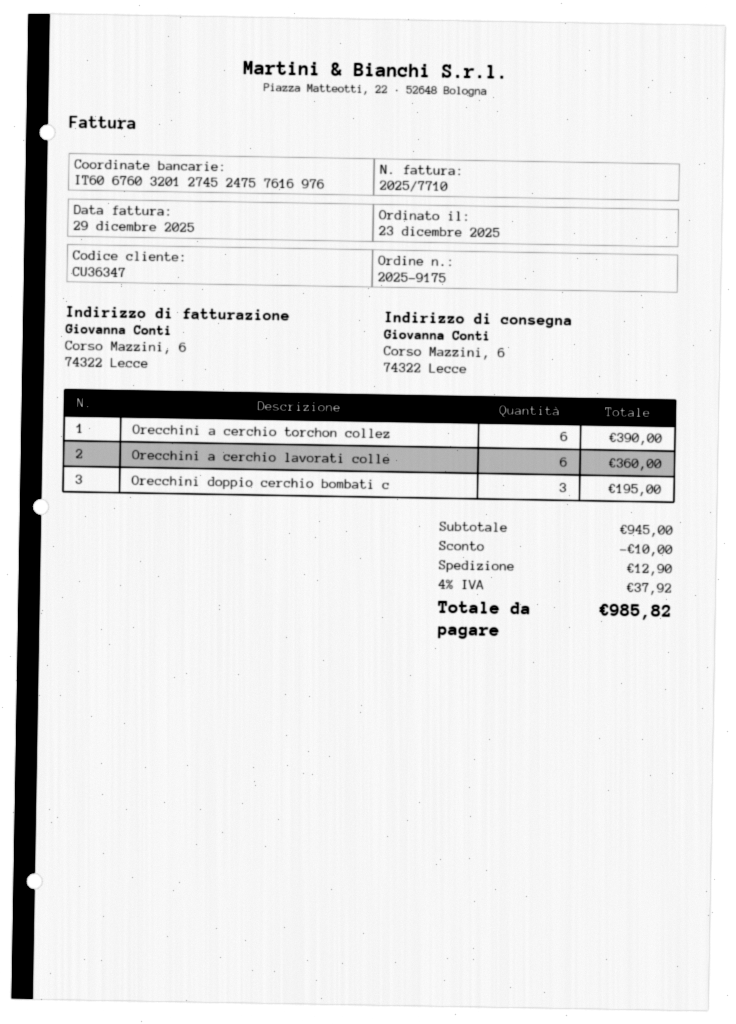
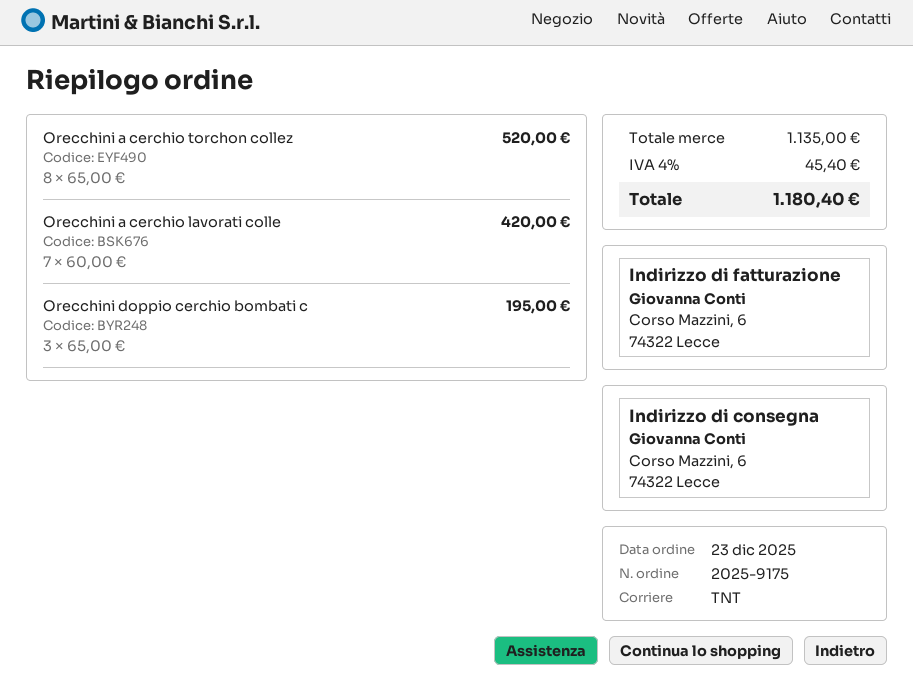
Orecchini a cerchio torchon collez: 6 for 390.00 -> 8 for 520.00
Orecchini a cerchio lavorati colle: 6 for 360.00 -> 7 for 420.00
subtotal: 945.00 -> 1135.00
discount: 10.00 -> none
shipping: 12.90 -> none
tax: 4% = 37.92 -> 4% = 45.40
total: 985.82 -> 1180.40

